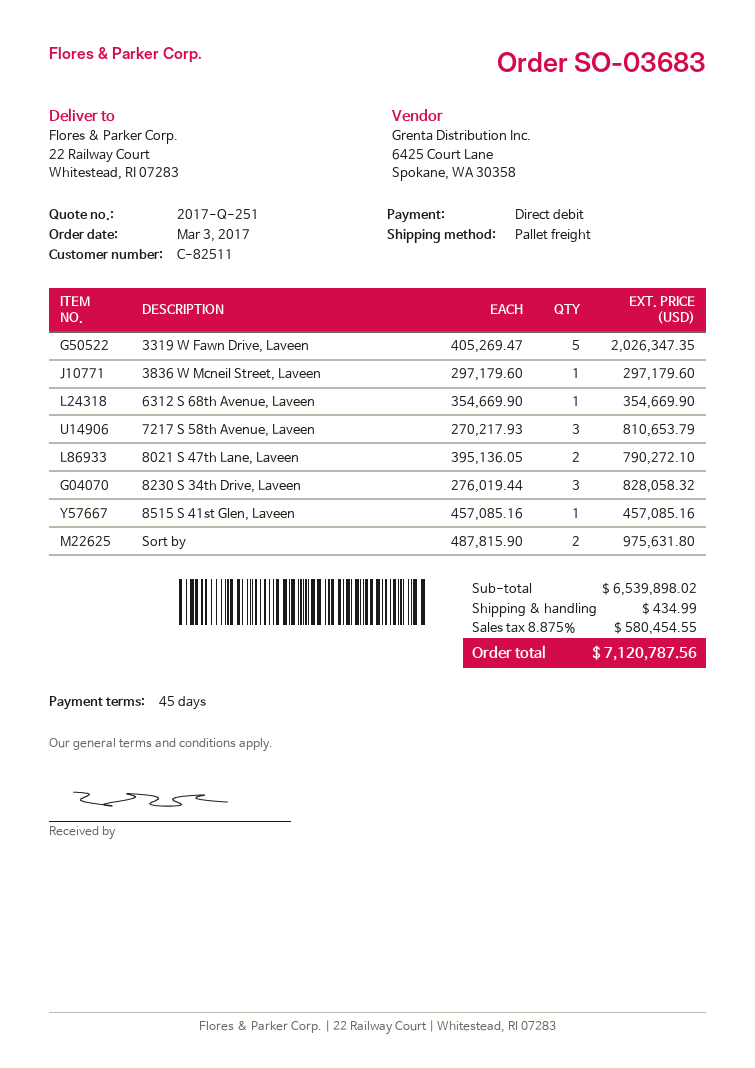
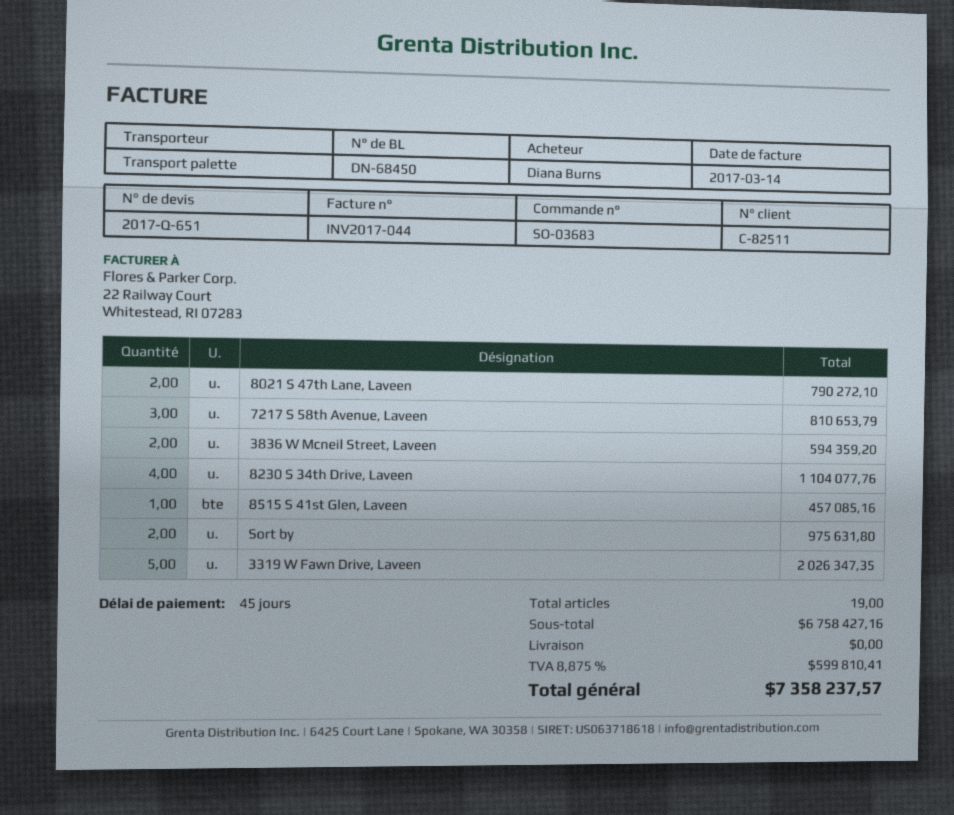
quote number: 2017-Q-251 -> 2017-Q-651
3836 W Mcneil Street, Laveen: 1 for 297179.60 -> 2 for 594359.20
6312 S 68th Avenue, Laveen: 1 for 354669.90 -> none
8230 S 34th Drive, Laveen: 3 for 828058.32 -> 4 for 1104077.76
subtotal: 6539898.02 -> 6758427.16
shipping: 434.99 -> 0.00
tax: 8.875% = 580454.55 -> 8.875% = 599810.41
total: 7120787.56 -> 7358237.57

